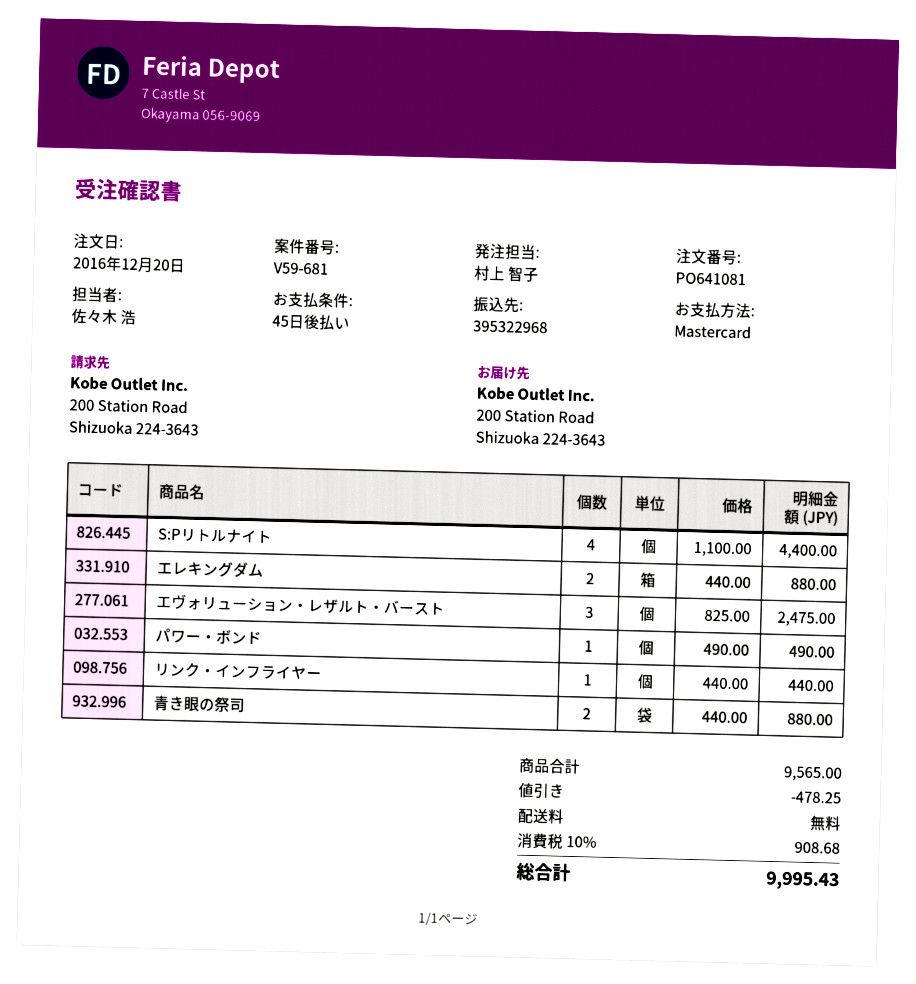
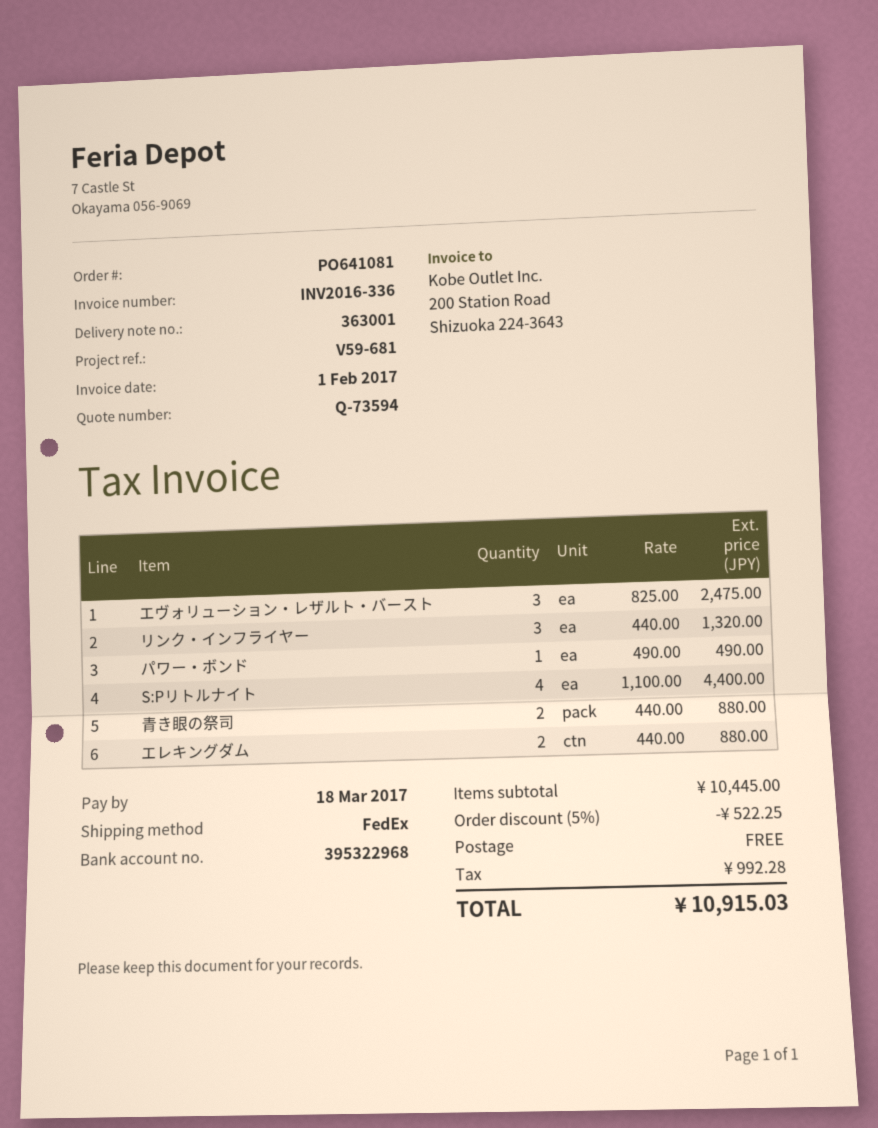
リンク・インフライヤー: 1 x 440.00 = 440.00 -> 3 x 440.00 = 1320.00
subtotal: 9565.00 -> 10445.00
discount: 478.25 -> 522.25
tax: 908.68 -> 992.28
total: 9995.43 -> 10915.03

